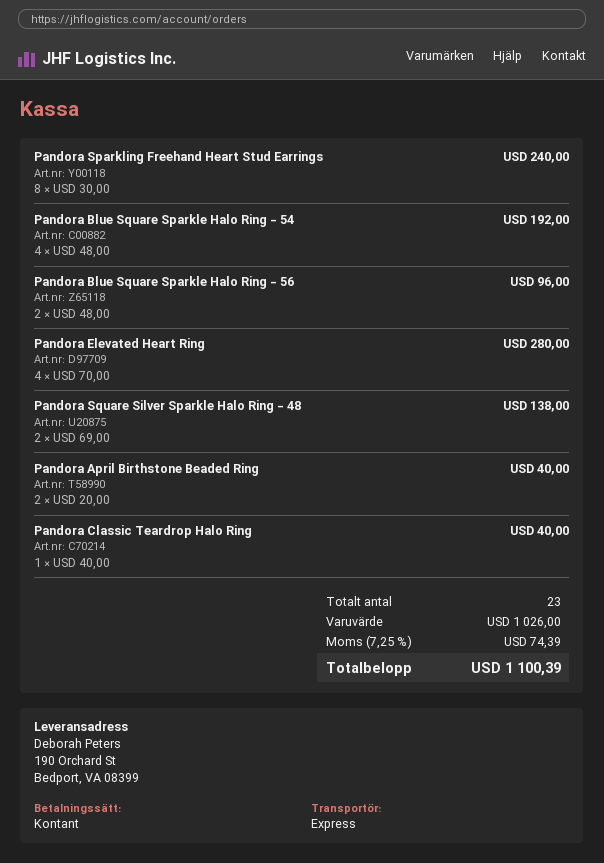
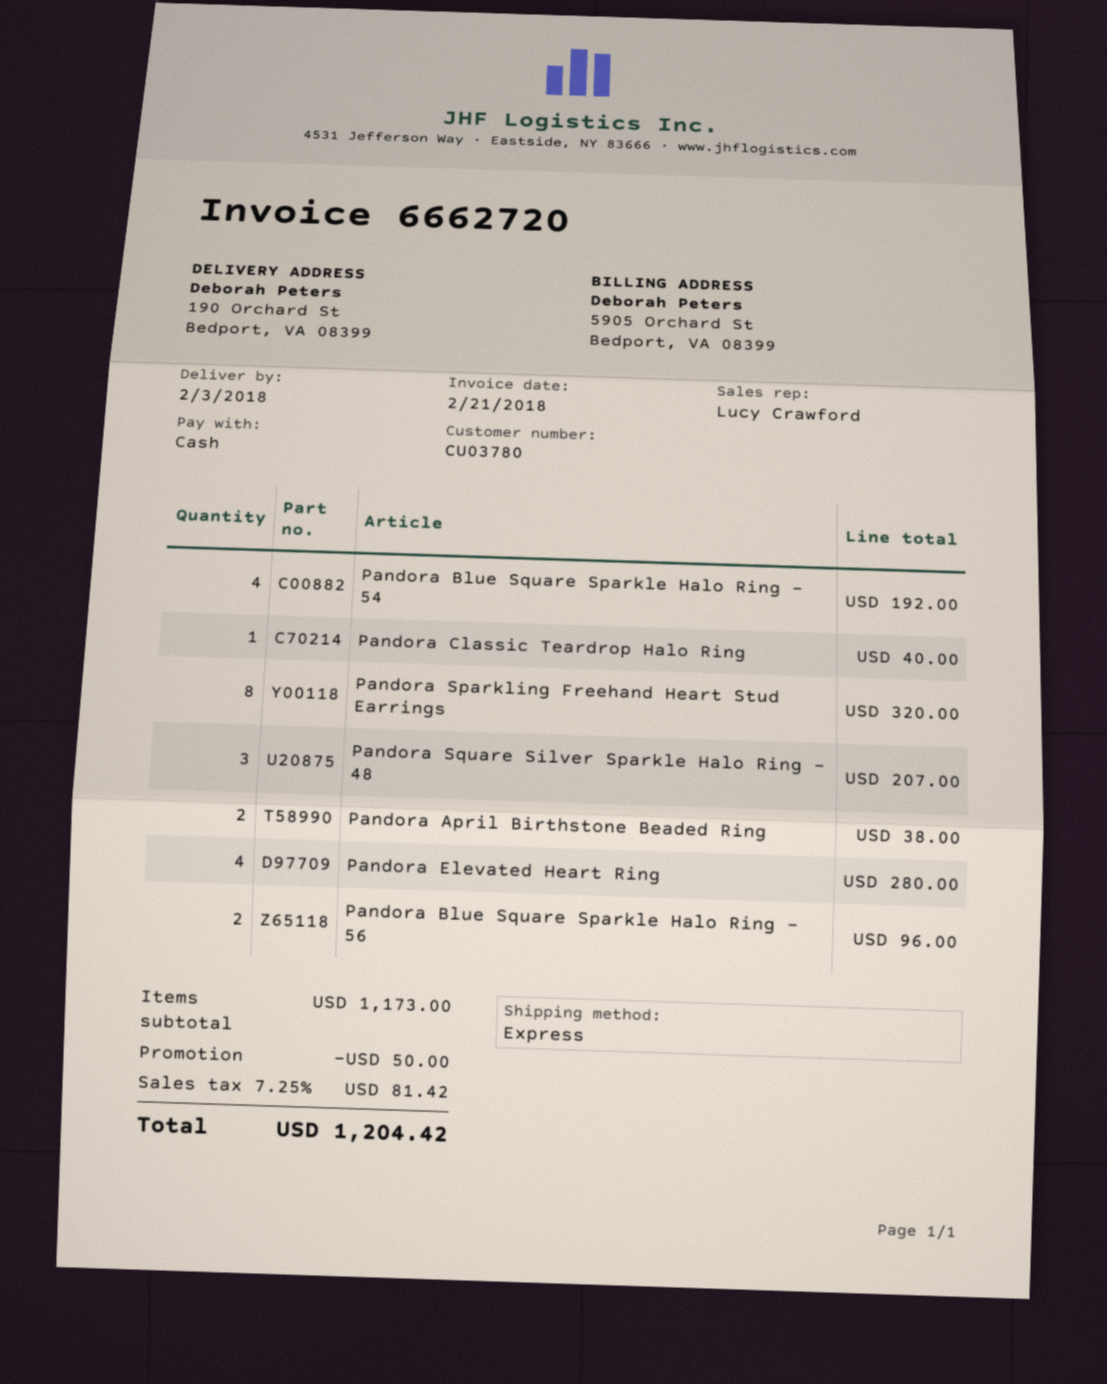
Pandora Sparkling Freehand Heart Stud Earrings: 8 for 240.00 -> 8 for 320.00
Pandora Square Silver Sparkle Halo Ring - 48: 2 for 138.00 -> 3 for 207.00
Pandora April Birthstone Beaded Ring: 2 for 40.00 -> 2 for 38.00
subtotal: 1026.00 -> 1173.00
discount: none -> 50.00
tax: 7.25% = 74.39 -> 7.25% = 81.42
total: 1100.39 -> 1204.42

